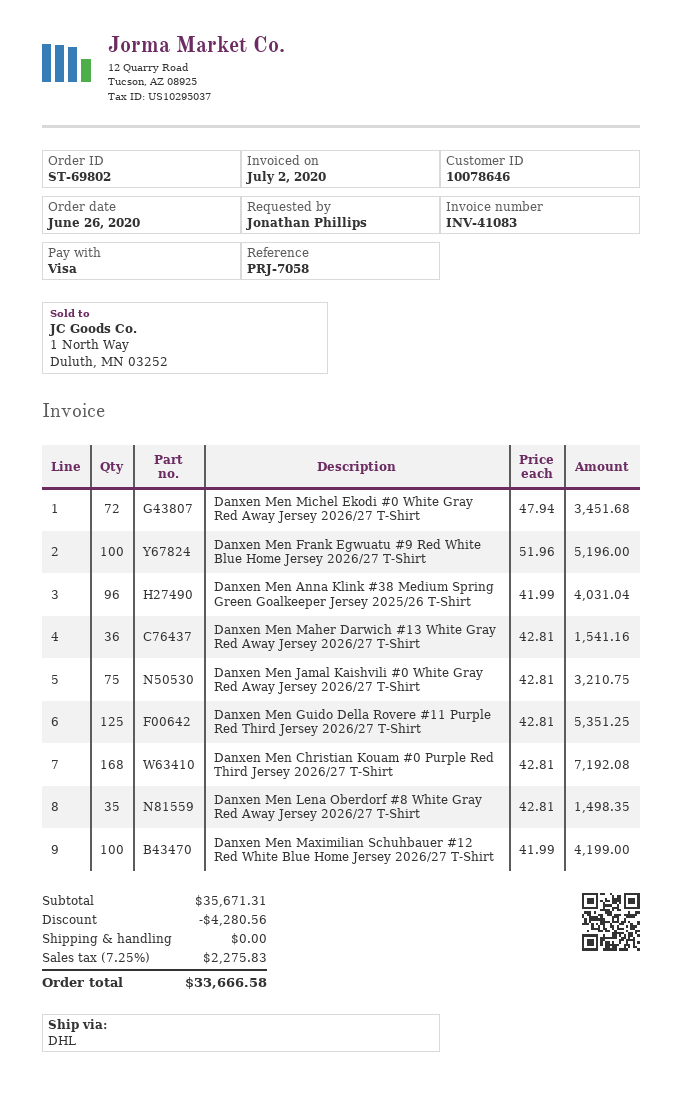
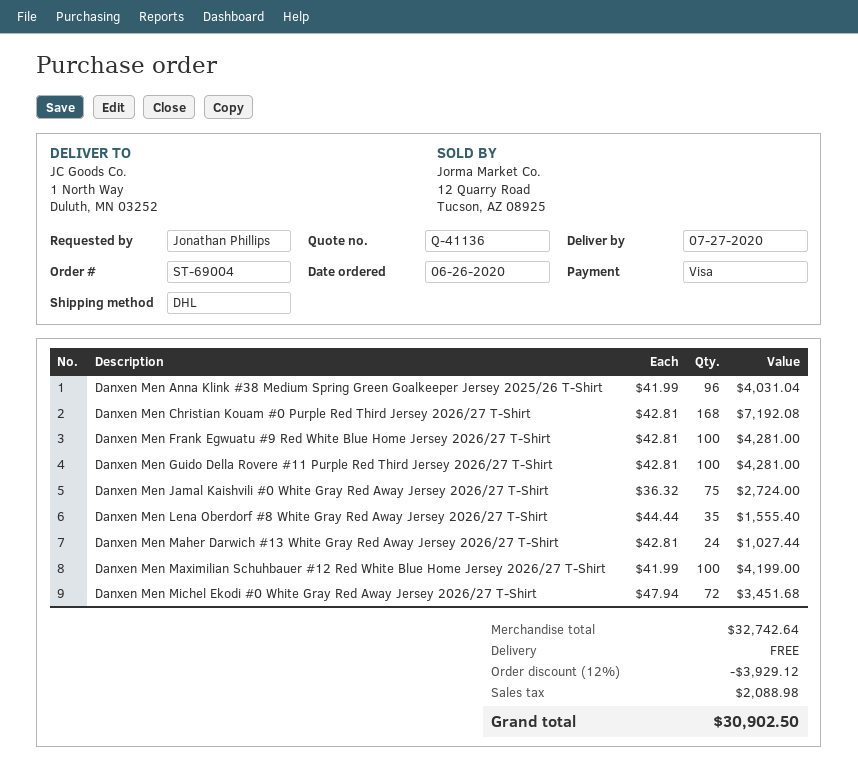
order number: ST-69802 -> ST-69004
Danxen Men Frank Egwuatu #9 Red White Blue Home Jersey 2026/27 T-Shirt: 100 x 51.96 = 5196.00 -> 100 x 42.81 = 4281.00
Danxen Men Maher Darwich #13 White Gray Red Away Jersey 2026/27 T-Shirt: 36 x 42.81 = 1541.16 -> 24 x 42.81 = 1027.44
Danxen Men Jamal Kaishvili #0 White Gray Red Away Jersey 2026/27 T-Shirt: 75 x 42.81 = 3210.75 -> 75 x 36.32 = 2724.00
Danxen Men Guido Della Rovere #11 Purple Red Third Jersey 2026/27 T-Shirt: 125 x 42.81 = 5351.25 -> 100 x 42.81 = 4281.00
Danxen Men Lena Oberdorf #8 White Gray Red Away Jersey 2026/27 T-Shirt: 35 x 42.81 = 1498.35 -> 35 x 44.44 = 1555.40
subtotal: 35671.31 -> 32742.64
discount: 4280.56 -> 3929.12
tax: 2275.83 -> 2088.98
total: 33666.58 -> 30902.50

